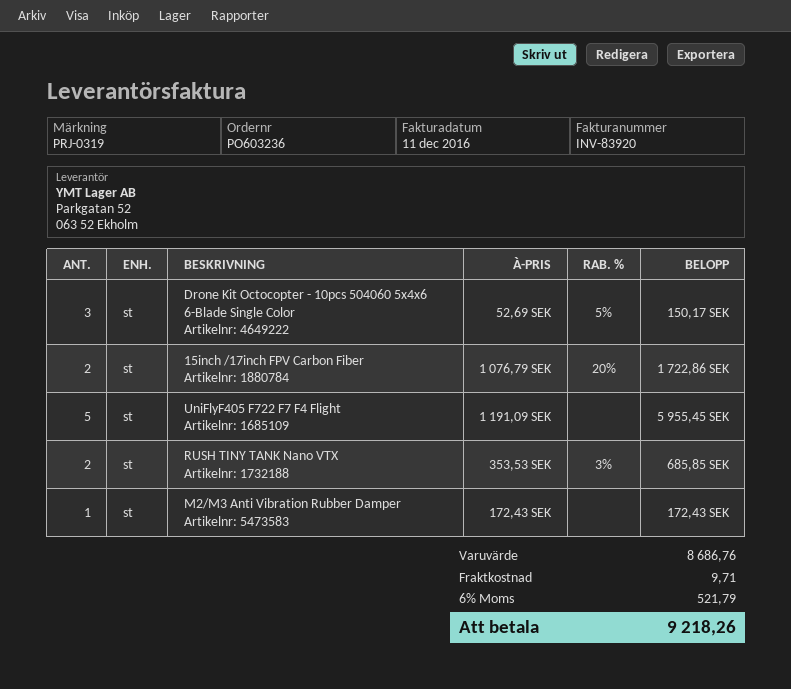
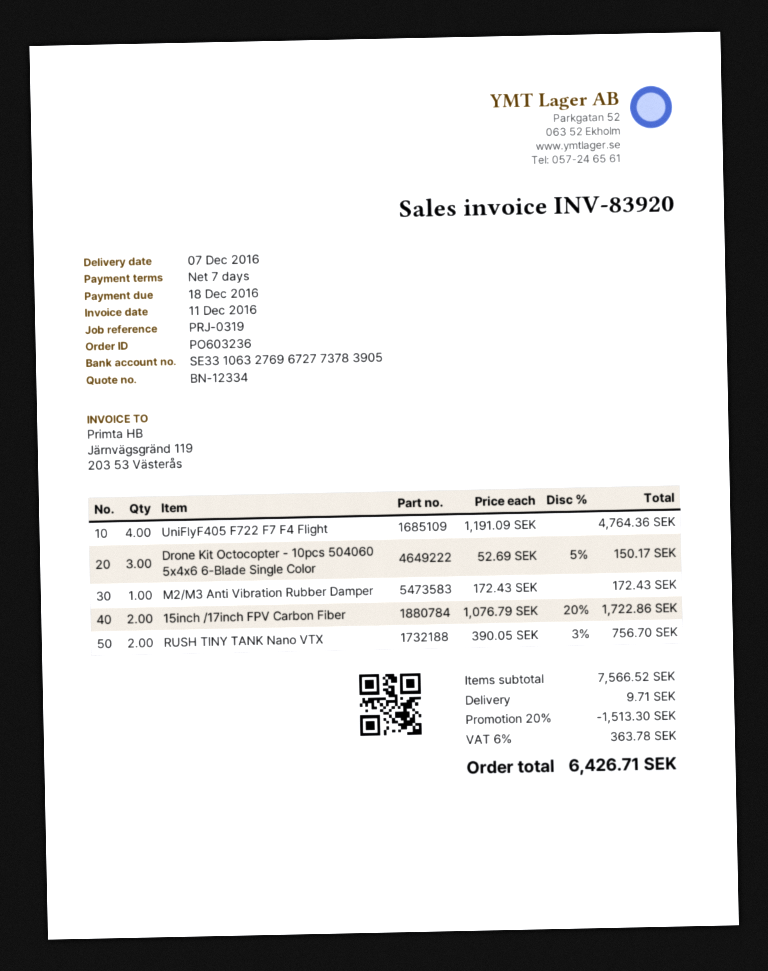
UniFlyF405 F722 F7 F4 Flight: 5 x 1191.09 = 5955.45 -> 4 x 1191.09 = 4764.36
RUSH TINY TANK Nano VTX: 2 x 353.53 - 3% = 685.85 -> 2 x 390.05 - 3% = 756.70
subtotal: 8686.76 -> 7566.52
discount: none -> 20% = 1513.30
tax: 6% = 521.79 -> 6% = 363.78
total: 9218.26 -> 6426.71

